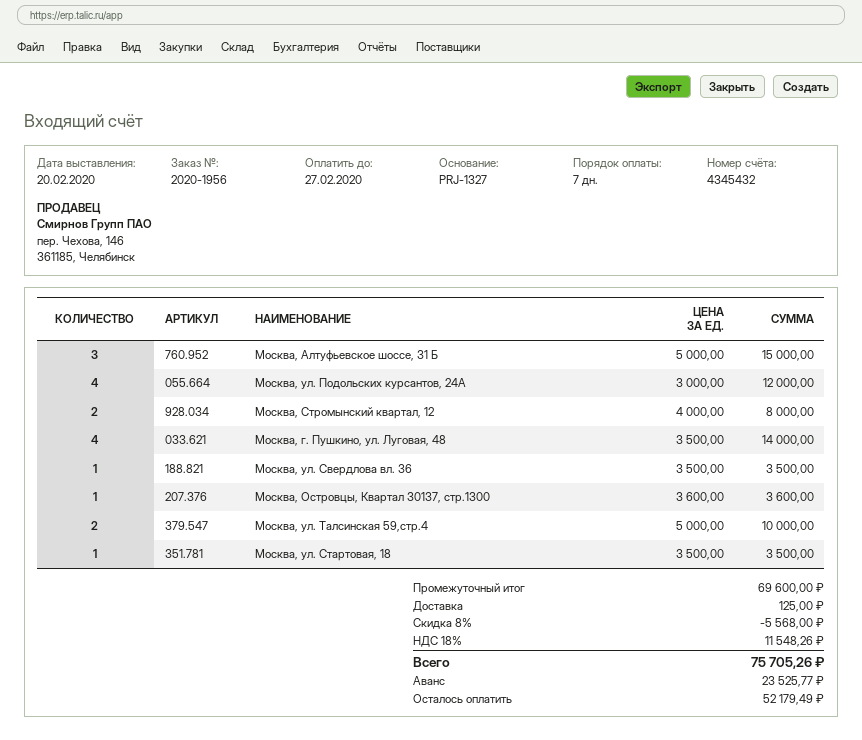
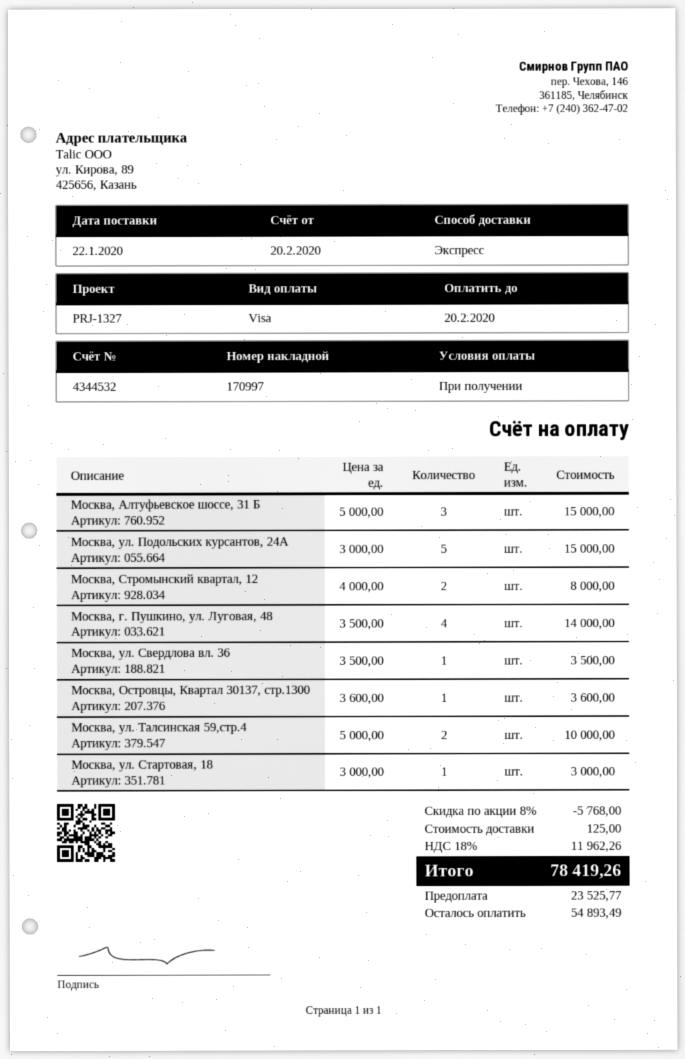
invoice number: 4345432 -> 4344532
payment terms: 7 days -> on receipt
due date: 2020-02-27 -> 2020-02-20
Москва, ул. Подольских курсантов, 24А: 4 x 3000.00 = 12000.00 -> 5 x 3000.00 = 15000.00
Москва, ул. Стартовая, 18: 1 x 3500.00 = 3500.00 -> 1 x 3000.00 = 3000.00
discount: 8% = 5568.00 -> 8% = 5768.00
tax: 18% = 11548.26 -> 18% = 11962.26
total: 75705.26 -> 78419.26
balance: 52179.49 -> 54893.49

